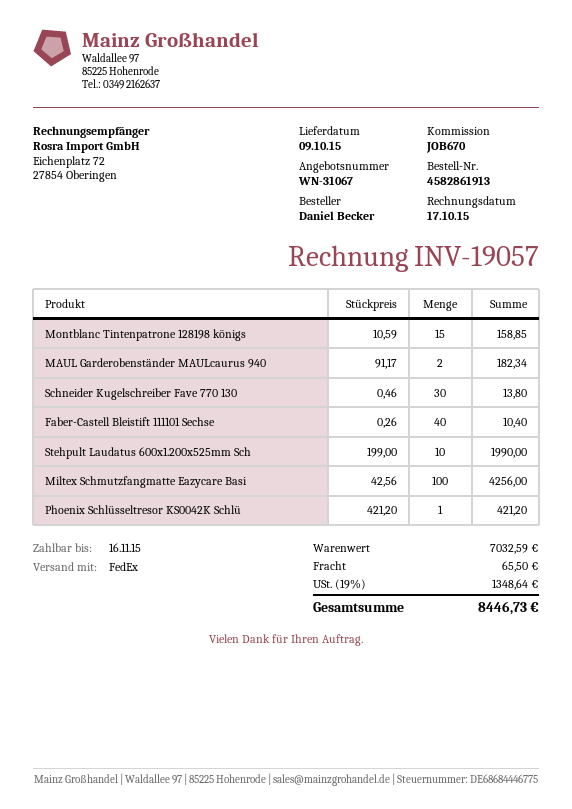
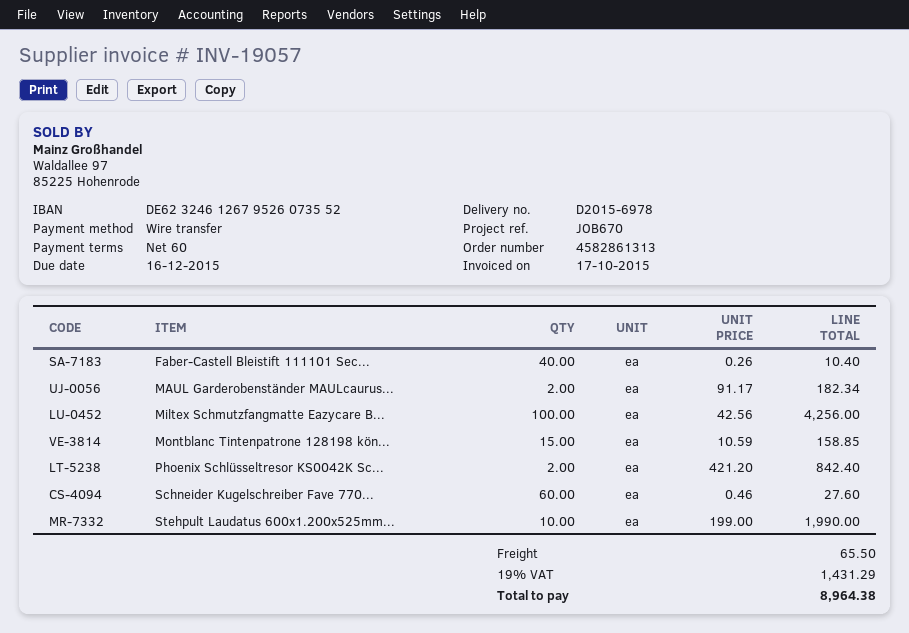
order number: 4582861913 -> 4582861313
due date: 2015-11-16 -> 2015-12-16
Schneider Kugelschreiber Fave 770 130: 30 x 0.46 = 13.80 -> 60 x 0.46 = 27.60
Phoenix Schlüsseltresor KS0042K Schlü: 1 x 421.20 = 421.20 -> 2 x 421.20 = 842.40
tax: 19% = 1348.64 -> 19% = 1431.29
total: 8446.73 -> 8964.38

